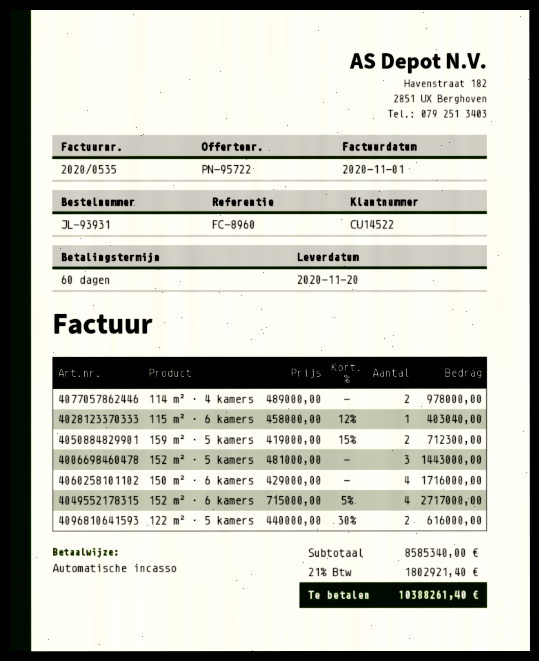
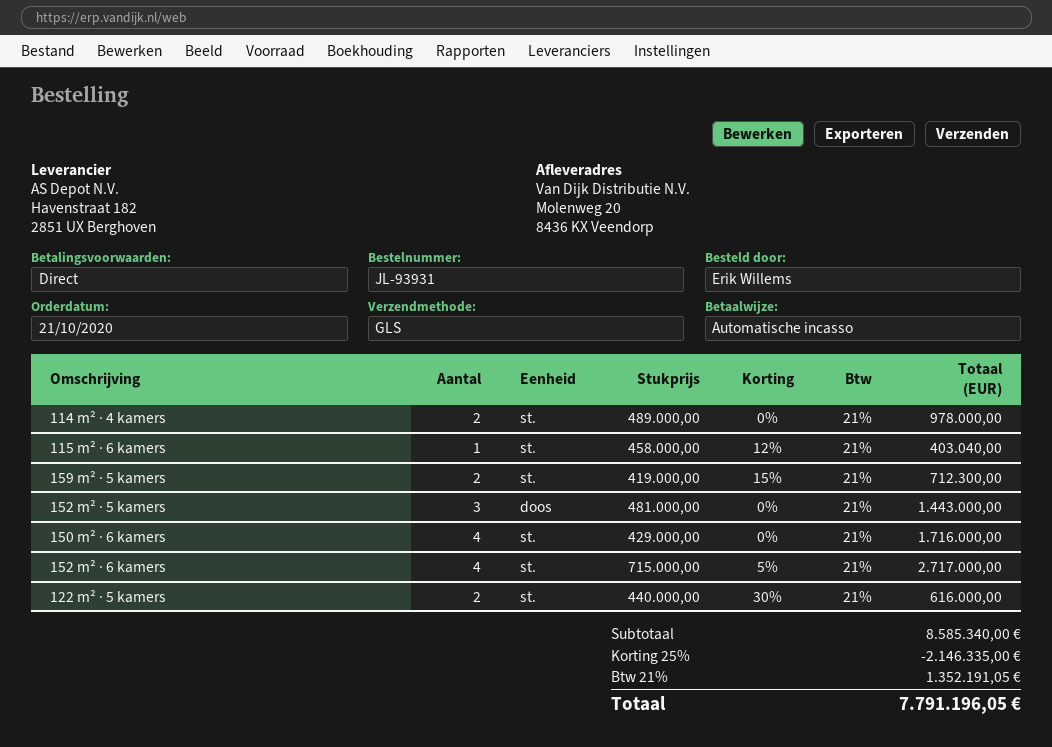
payment terms: 60 days -> on receipt
discount: none -> 25% = 2146335.00
tax: 21% = 1802921.40 -> 21% = 1352191.05
total: 10388261.40 -> 7791196.05

